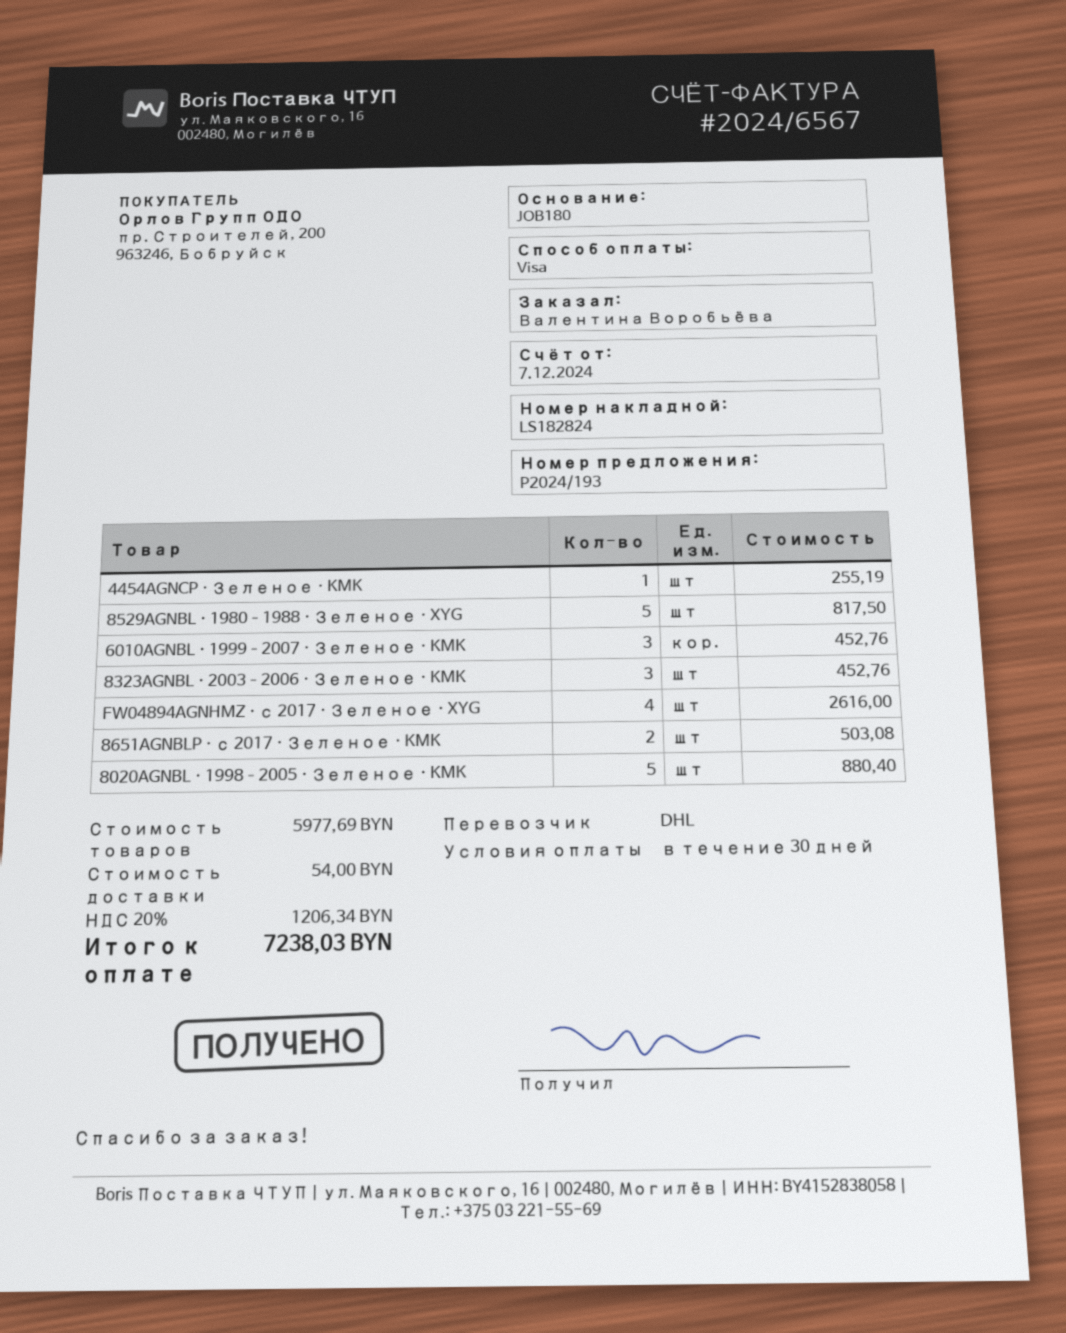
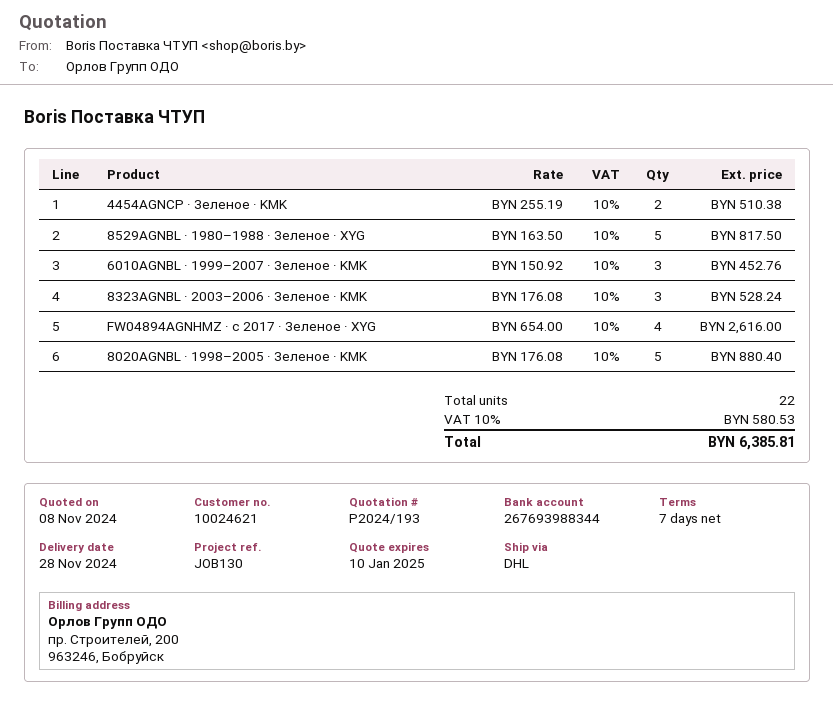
payment terms: 30 days -> 7 days
reference: JOB180 -> JOB130
4454AGNCP · Зеленое · KMK: 1 for 255.19 -> 2 for 510.38
8323AGNBL · 2003–2006 · Зеленое · KMK: 3 for 452.76 -> 3 for 528.24
8651AGNBLP · с 2017 · Зеленое · KMK: 2 for 503.08 -> none
shipping: 54.00 -> none
tax: 20% = 1206.34 -> 10% = 580.53
total: 7238.03 -> 6385.81

